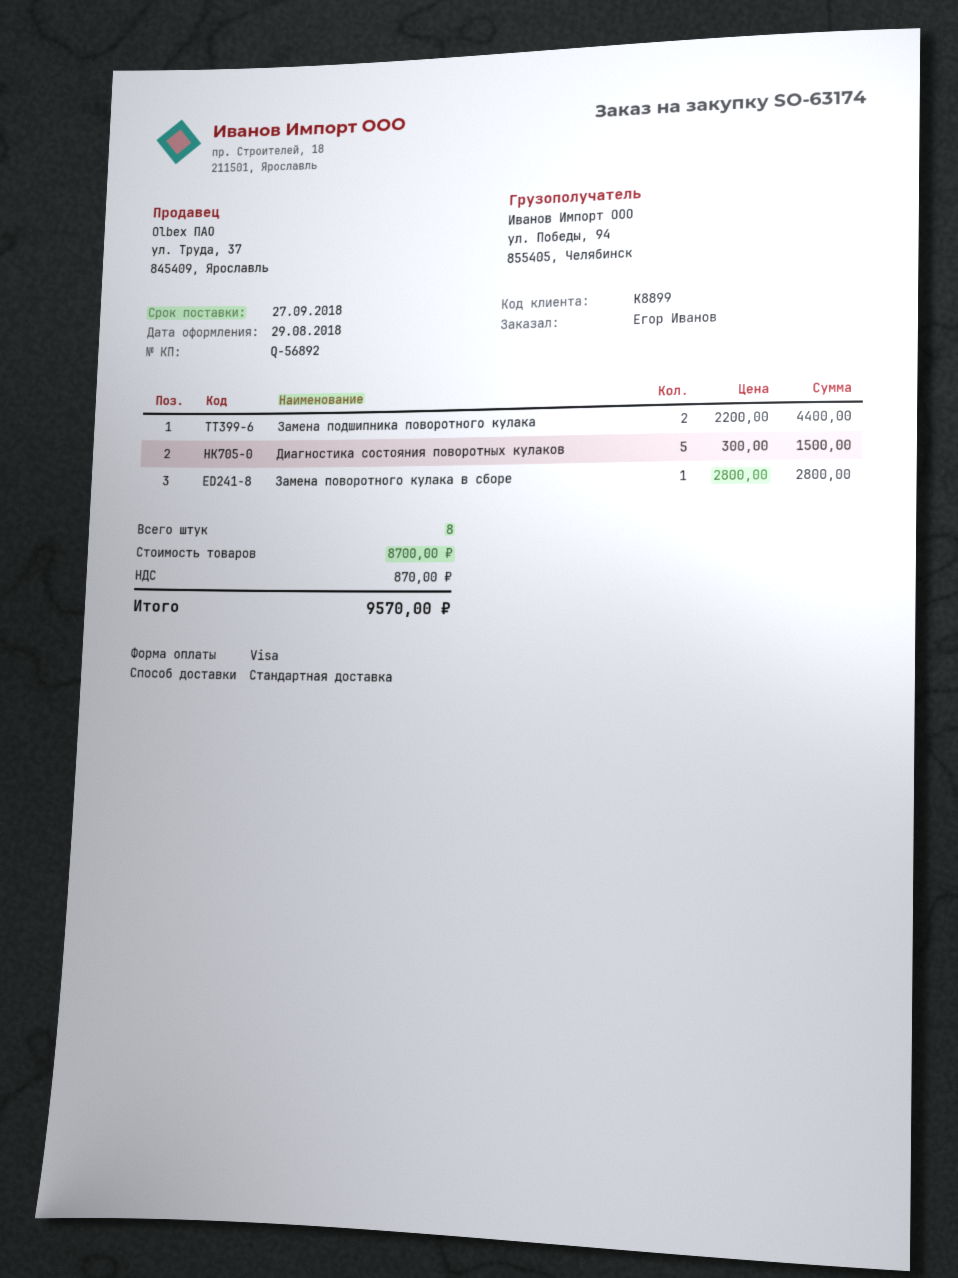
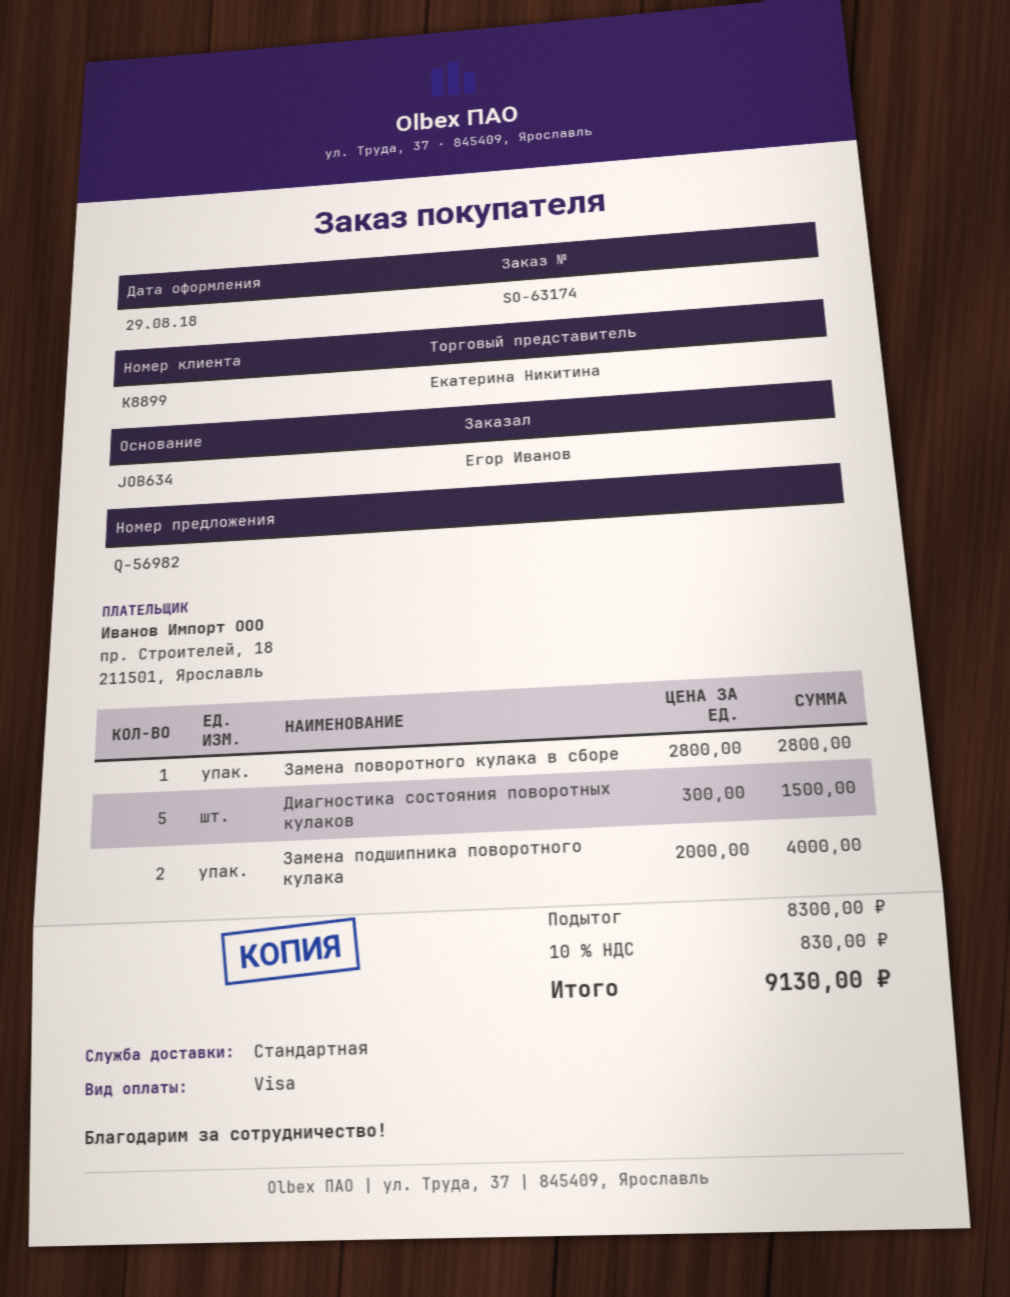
quote number: Q-56892 -> Q-56982
Замена подшипника поворотного кулака: 2 x 2200.00 = 4400.00 -> 2 x 2000.00 = 4000.00
subtotal: 8700.00 -> 8300.00
tax: 870.00 -> 830.00
total: 9570.00 -> 9130.00

